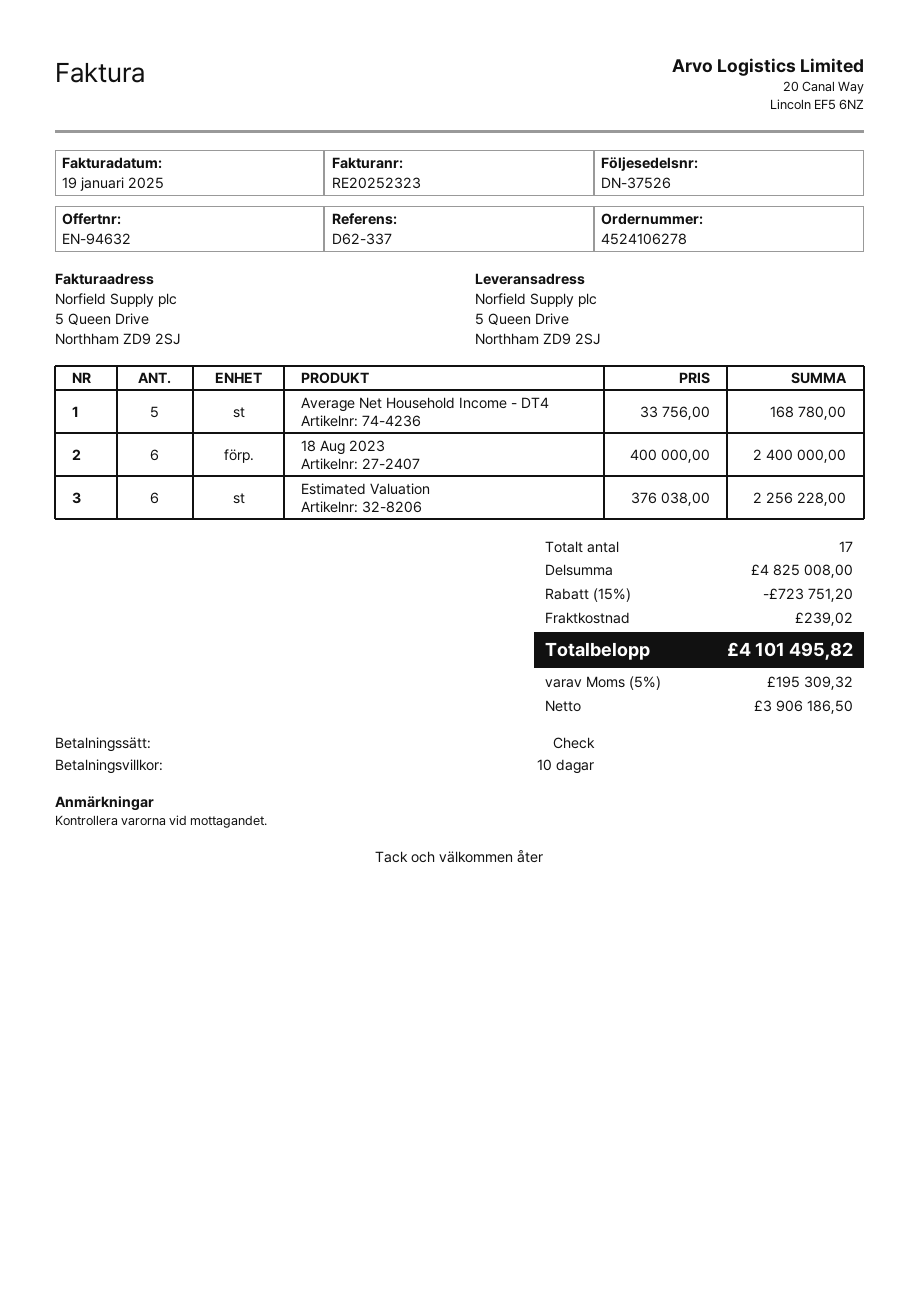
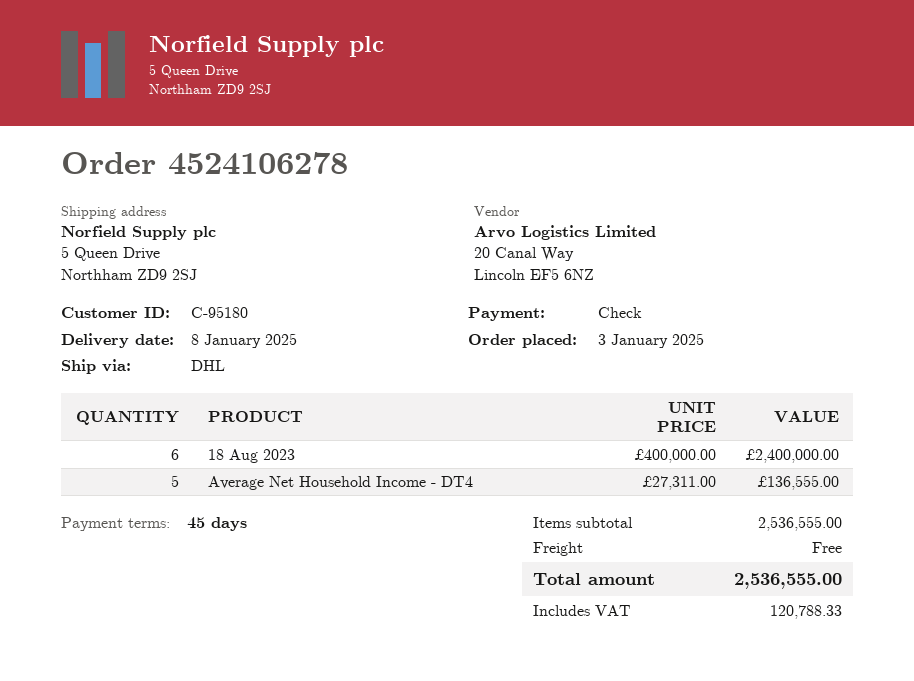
payment terms: 10 days -> 45 days
Average Net Household Income - DT4: 5 x 33756.00 = 168780.00 -> 5 x 27311.00 = 136555.00
Estimated Valuation: 6 x 376038.00 = 2256228.00 -> none
subtotal: 4825008.00 -> 2536555.00
discount: 15% = 723751.20 -> none
shipping: 239.02 -> 0.00
tax: 195309.32 -> 120788.33
total: 4101495.82 -> 2536555.00

